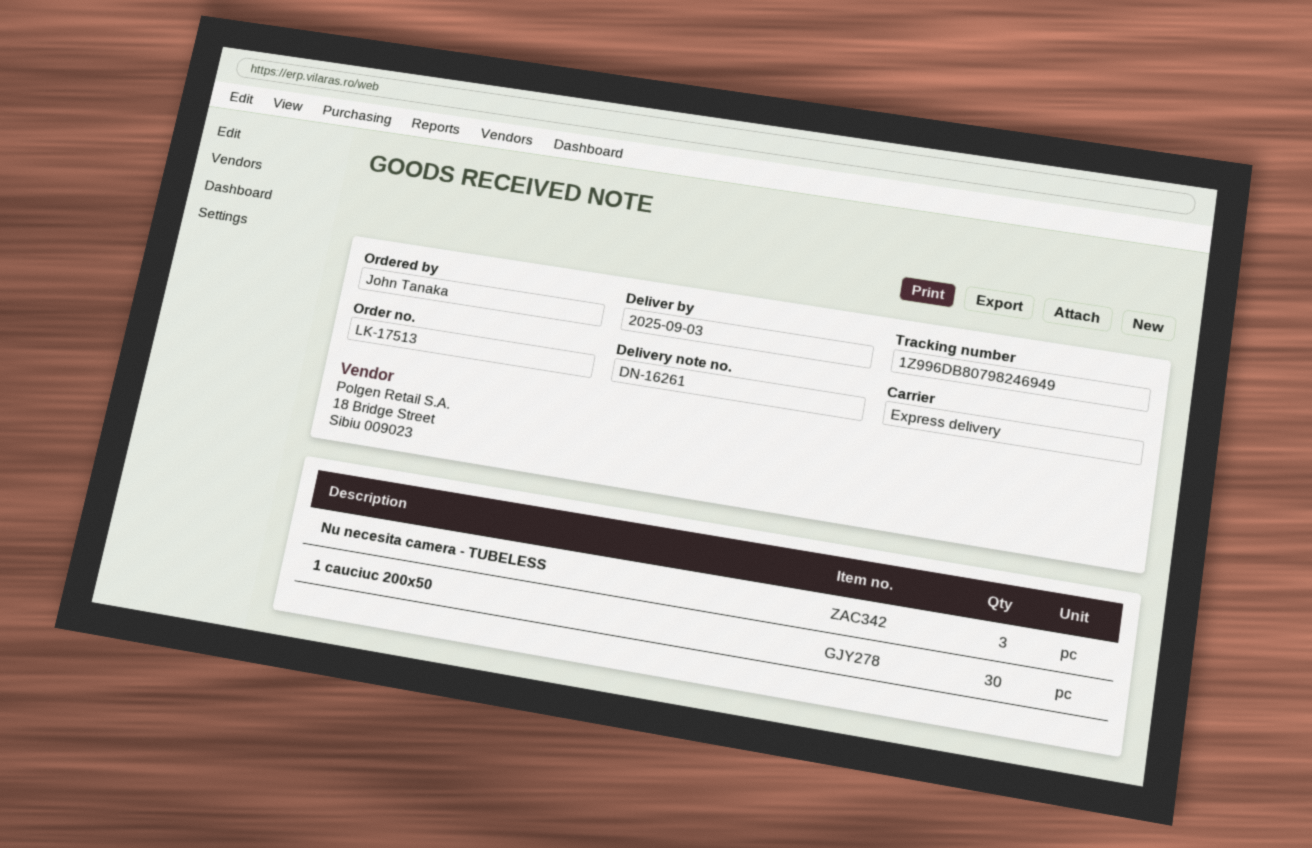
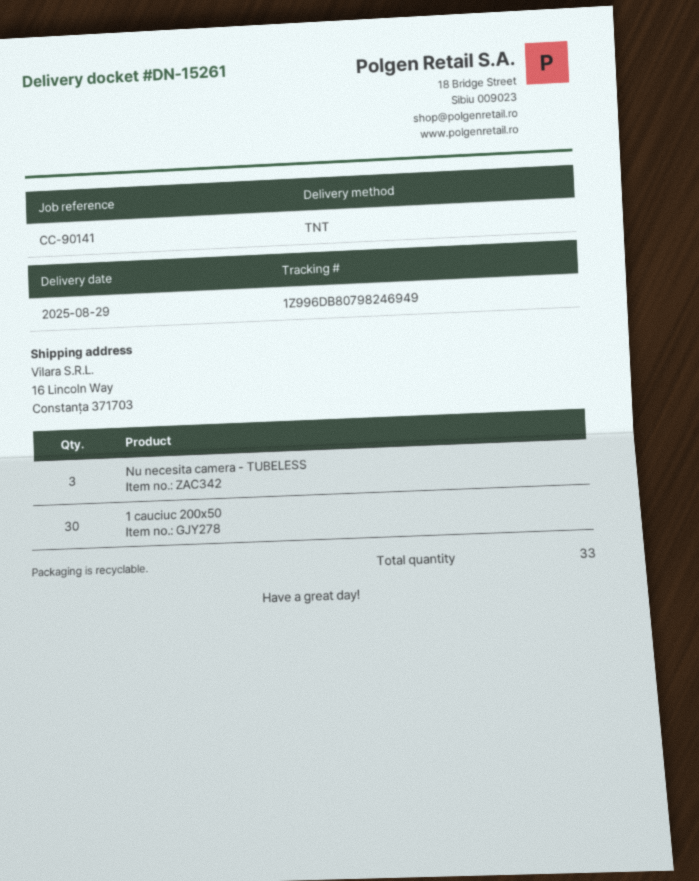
delivery note number: DN-16261 -> DN-15261
delivery date: 2025-09-03 -> 2025-08-29
shipping method: express -> TNT

